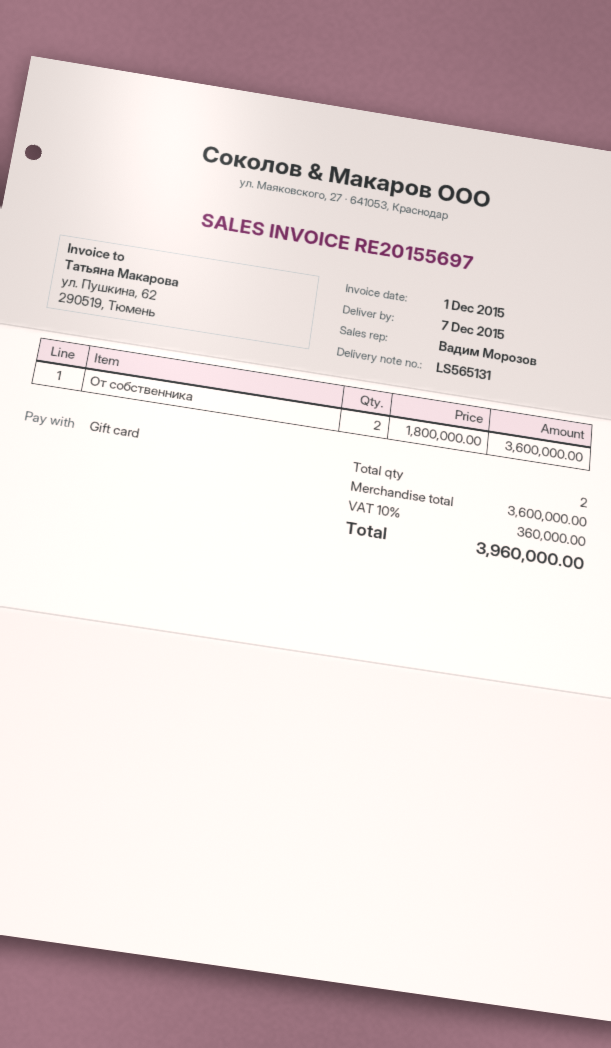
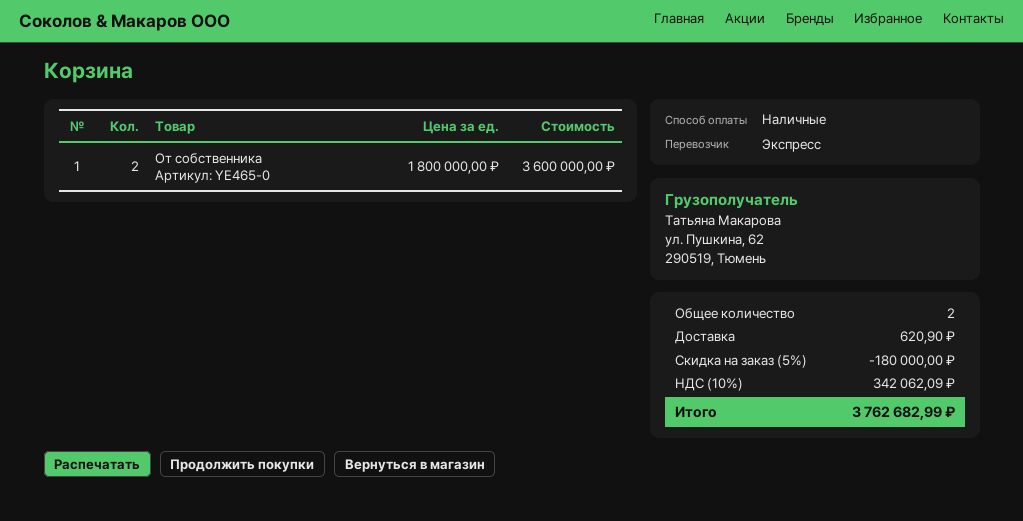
payment method: gift card -> cash
discount: none -> 5% = 180000.00
shipping: none -> 620.90
tax: 10% = 360000.00 -> 10% = 342062.09
total: 3960000.00 -> 3762682.99

